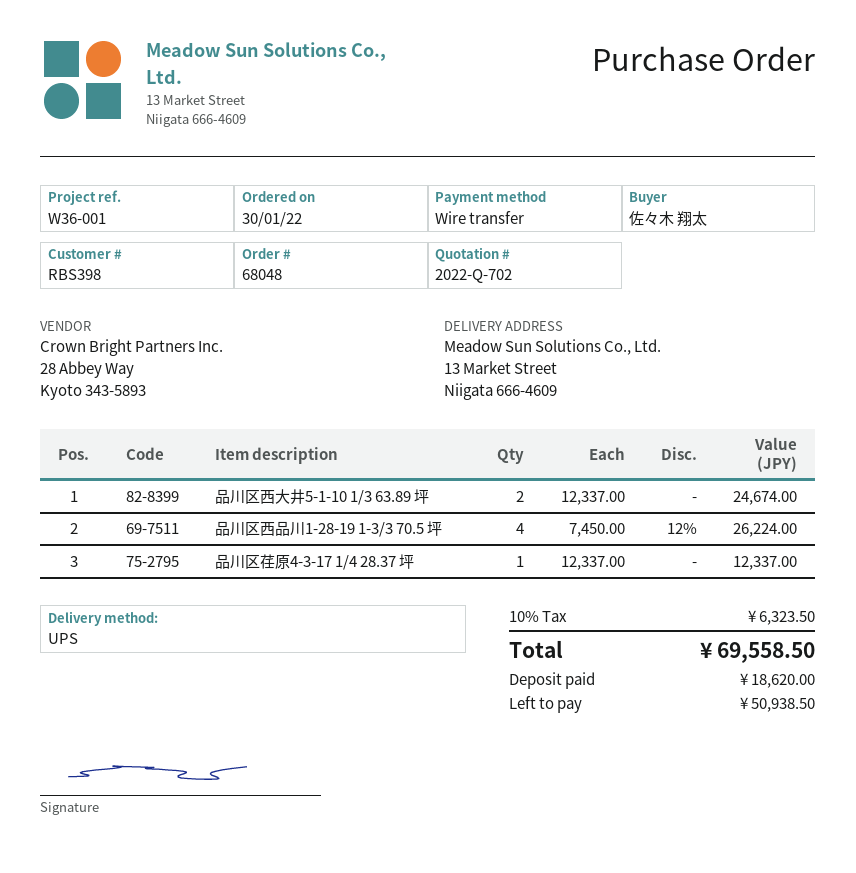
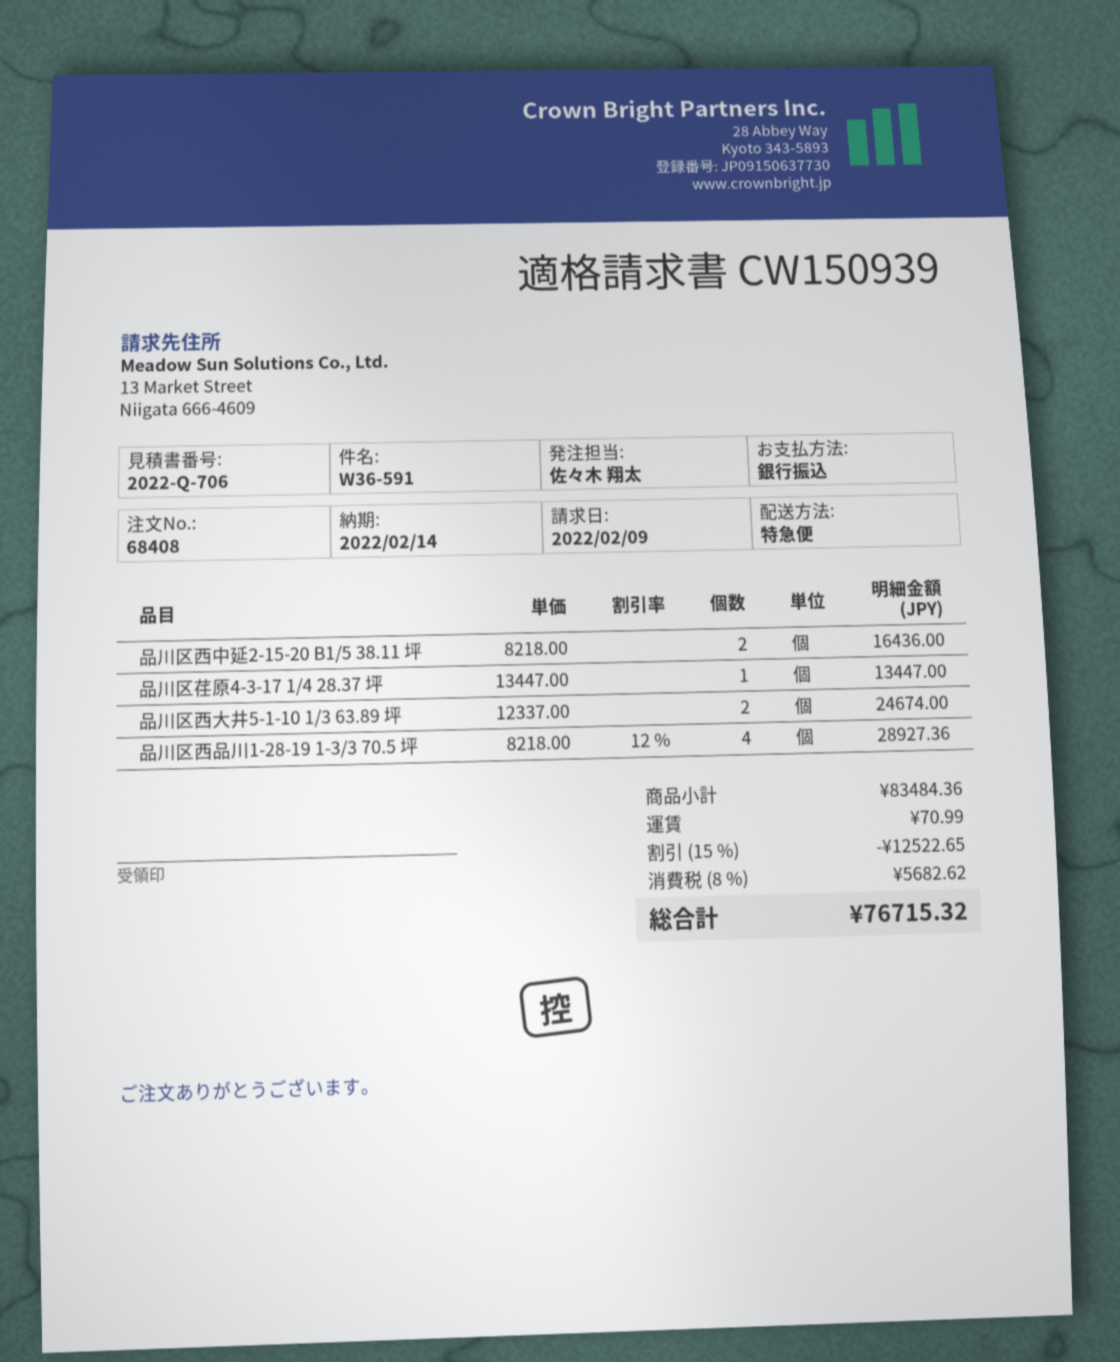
quote number: 2022-Q-702 -> 2022-Q-706
order number: 68048 -> 68408
reference: W36-001 -> W36-591
shipping method: UPS -> express
品川区西品川1-28-19 1-3/3 70.5 坪: 4 x 7450.00 - 12% = 26224.00 -> 4 x 8218.00 - 12% = 28927.36
品川区荏原4-3-17 1/4 28.37 坪: 1 x 12337.00 = 12337.00 -> 1 x 13447.00 = 13447.00
品川区西中延2-15-20 B1/5 38.11 坪: none -> 2 x 8218.00 = 16436.00
discount: none -> 15% = 12522.65
shipping: none -> 70.99
tax: 10% = 6323.50 -> 8% = 5682.62
total: 69558.50 -> 76715.32

